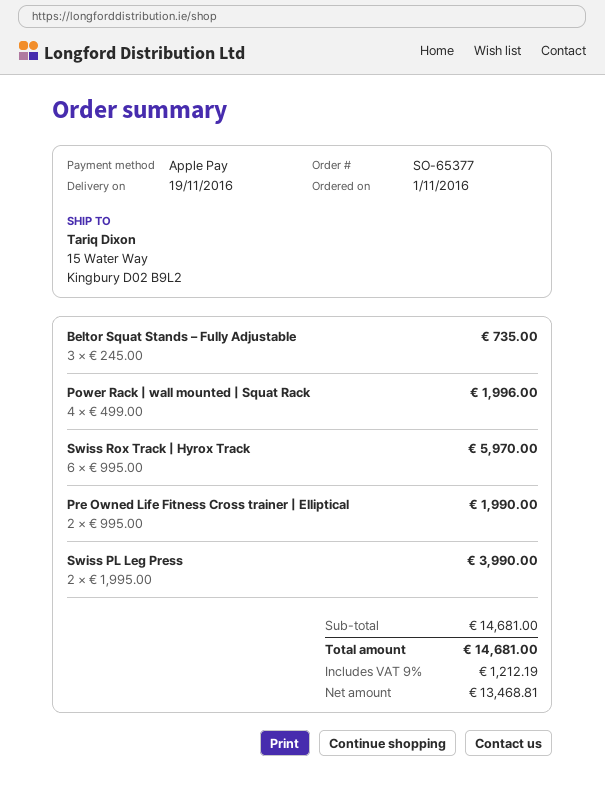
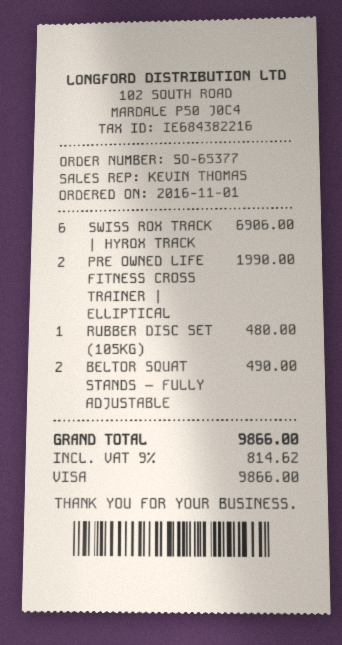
payment method: Apple Pay -> Visa
Beltor Squat Stands – Fully Adjustable: 3 for 735.00 -> 2 for 490.00
Power Rack | wall mounted | Squat Rack: 4 for 1996.00 -> none
Swiss Rox Track | Hyrox Track: 6 for 5970.00 -> 6 for 6906.00
Swiss PL Leg Press: 2 for 3990.00 -> none
RUBBER DISC SET (105KG): none -> 1 for 480.00
tax: 9% = 1212.19 -> 9% = 814.62
total: 14681.00 -> 9866.00

